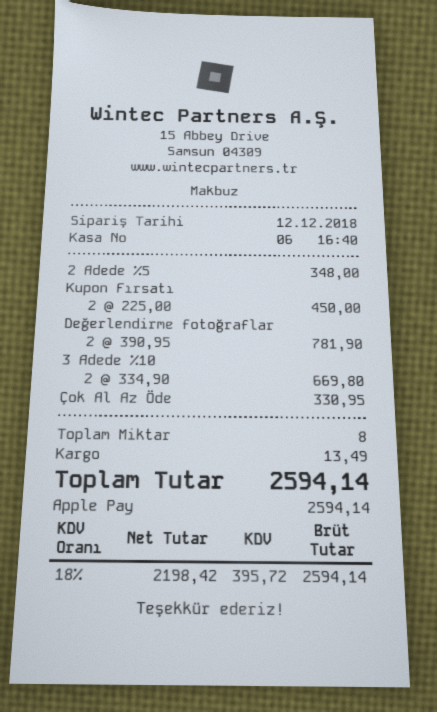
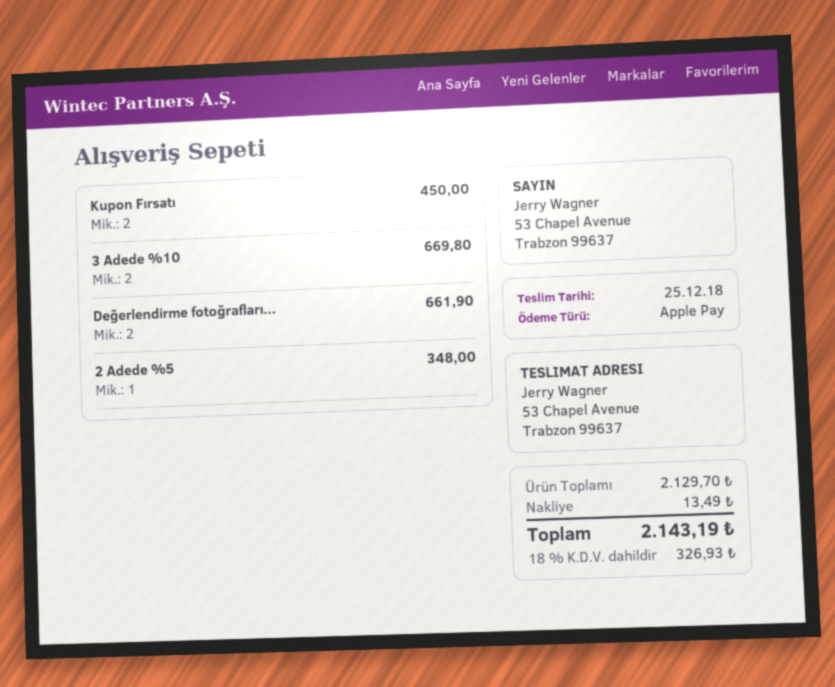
Değerlendirme fotoğraflar: 2 for 781.90 -> 2 for 661.90
Çok Al Az Öde: 1 for 330.95 -> none
tax: 18% = 395.72 -> 18% = 326.93
total: 2594.14 -> 2143.19

